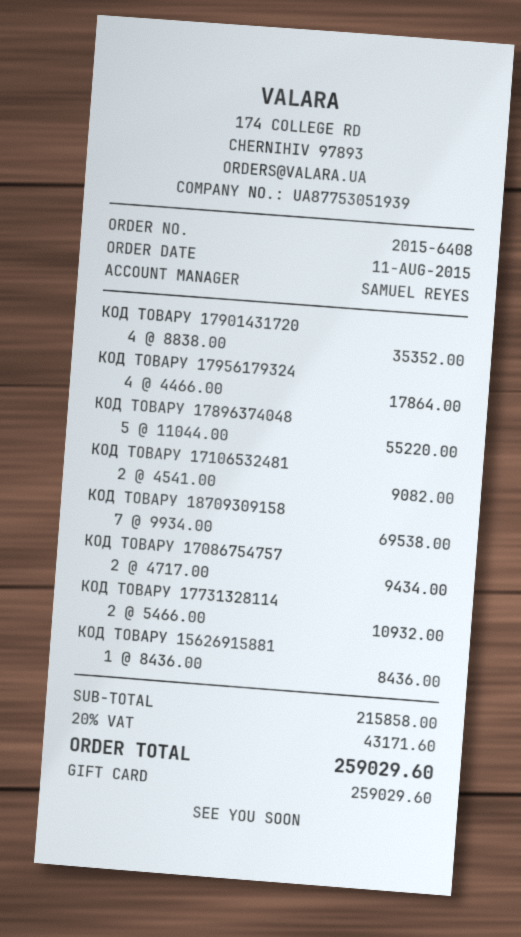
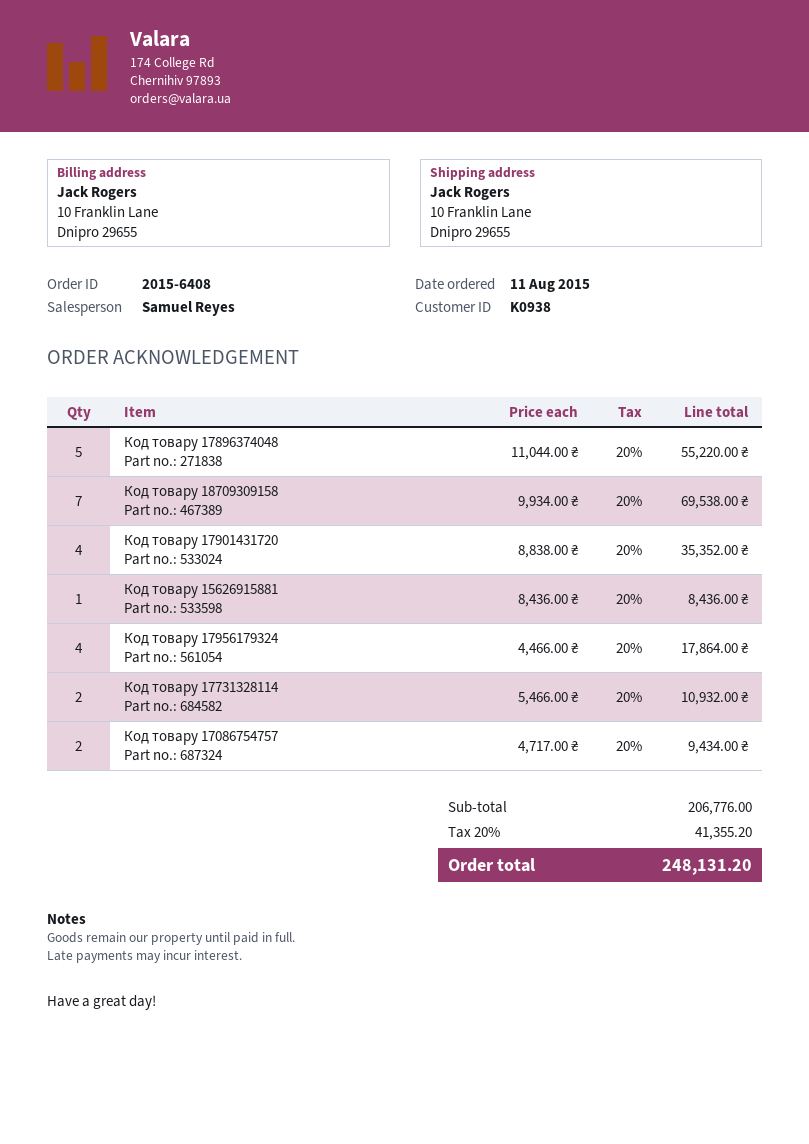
КОД ТОВАРУ 17106532481: 2 x 4541.00 = 9082.00 -> none
subtotal: 215858.00 -> 206776.00
tax: 20% = 43171.60 -> 20% = 41355.20
total: 259029.60 -> 248131.20

